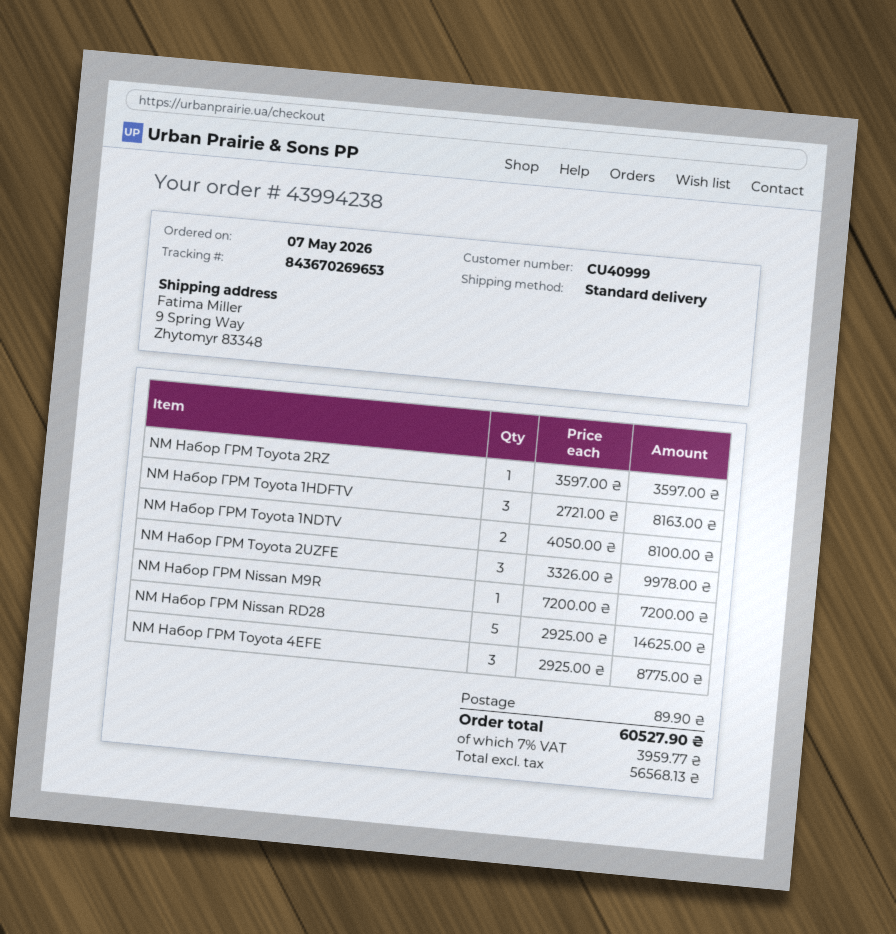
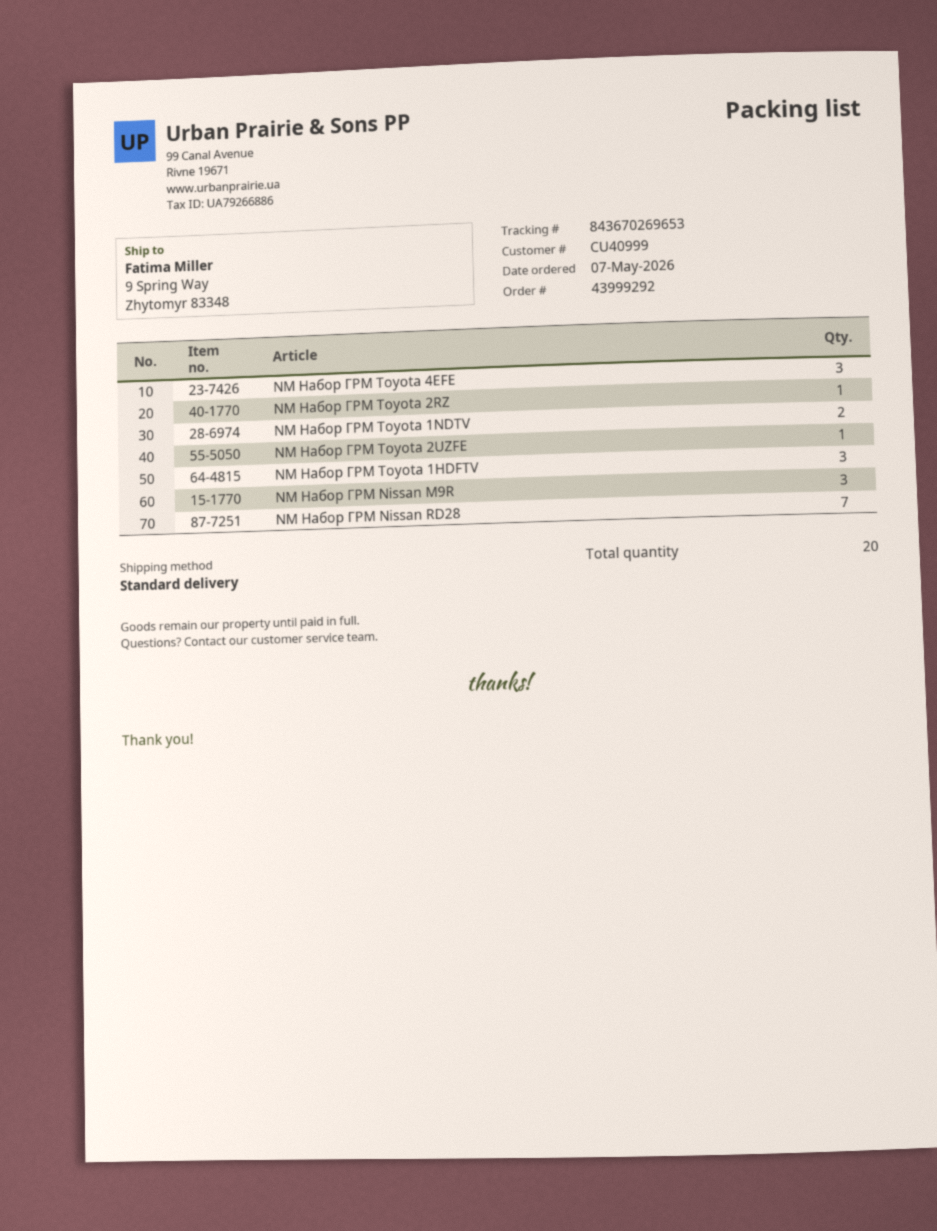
order number: 43994238 -> 43999292
NM Набор ГРМ Toyota 2UZFE: 3 -> 1
NM Набор ГРМ Nissan M9R: 1 -> 3
NM Набор ГРМ Nissan RD28: 5 -> 7

